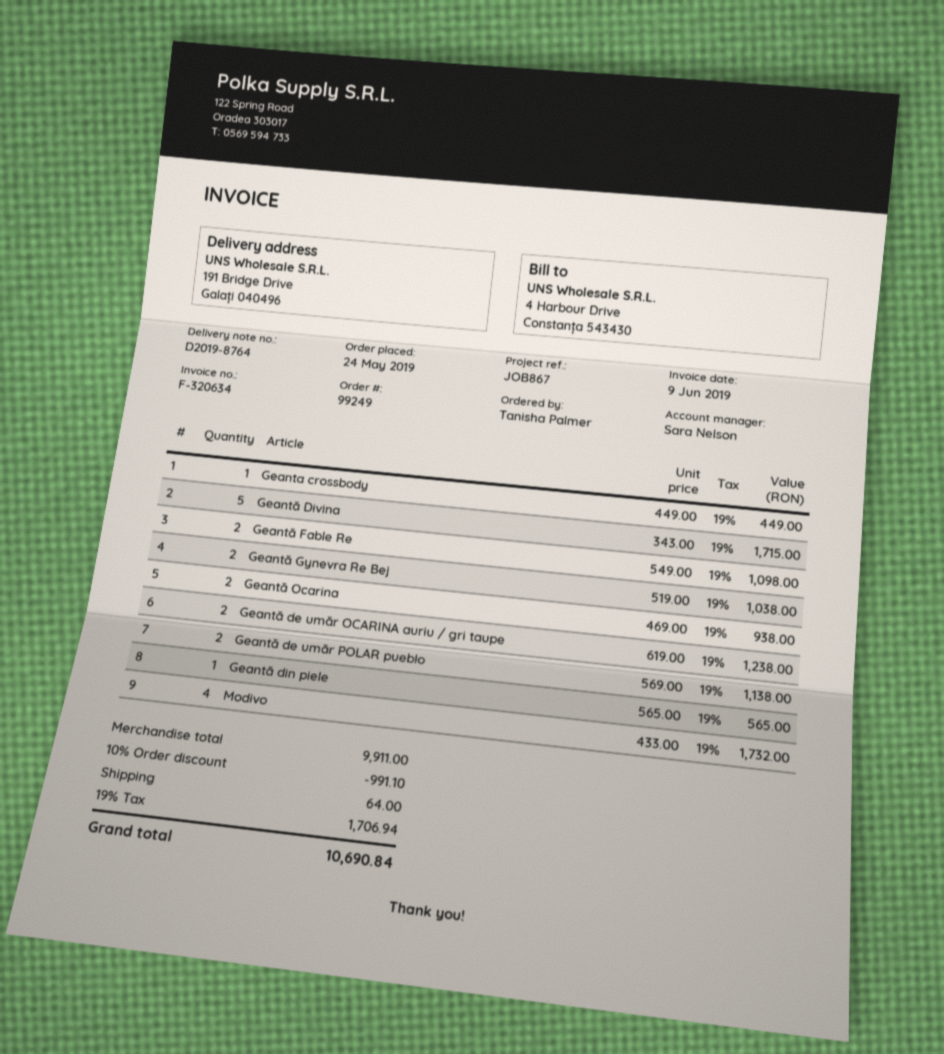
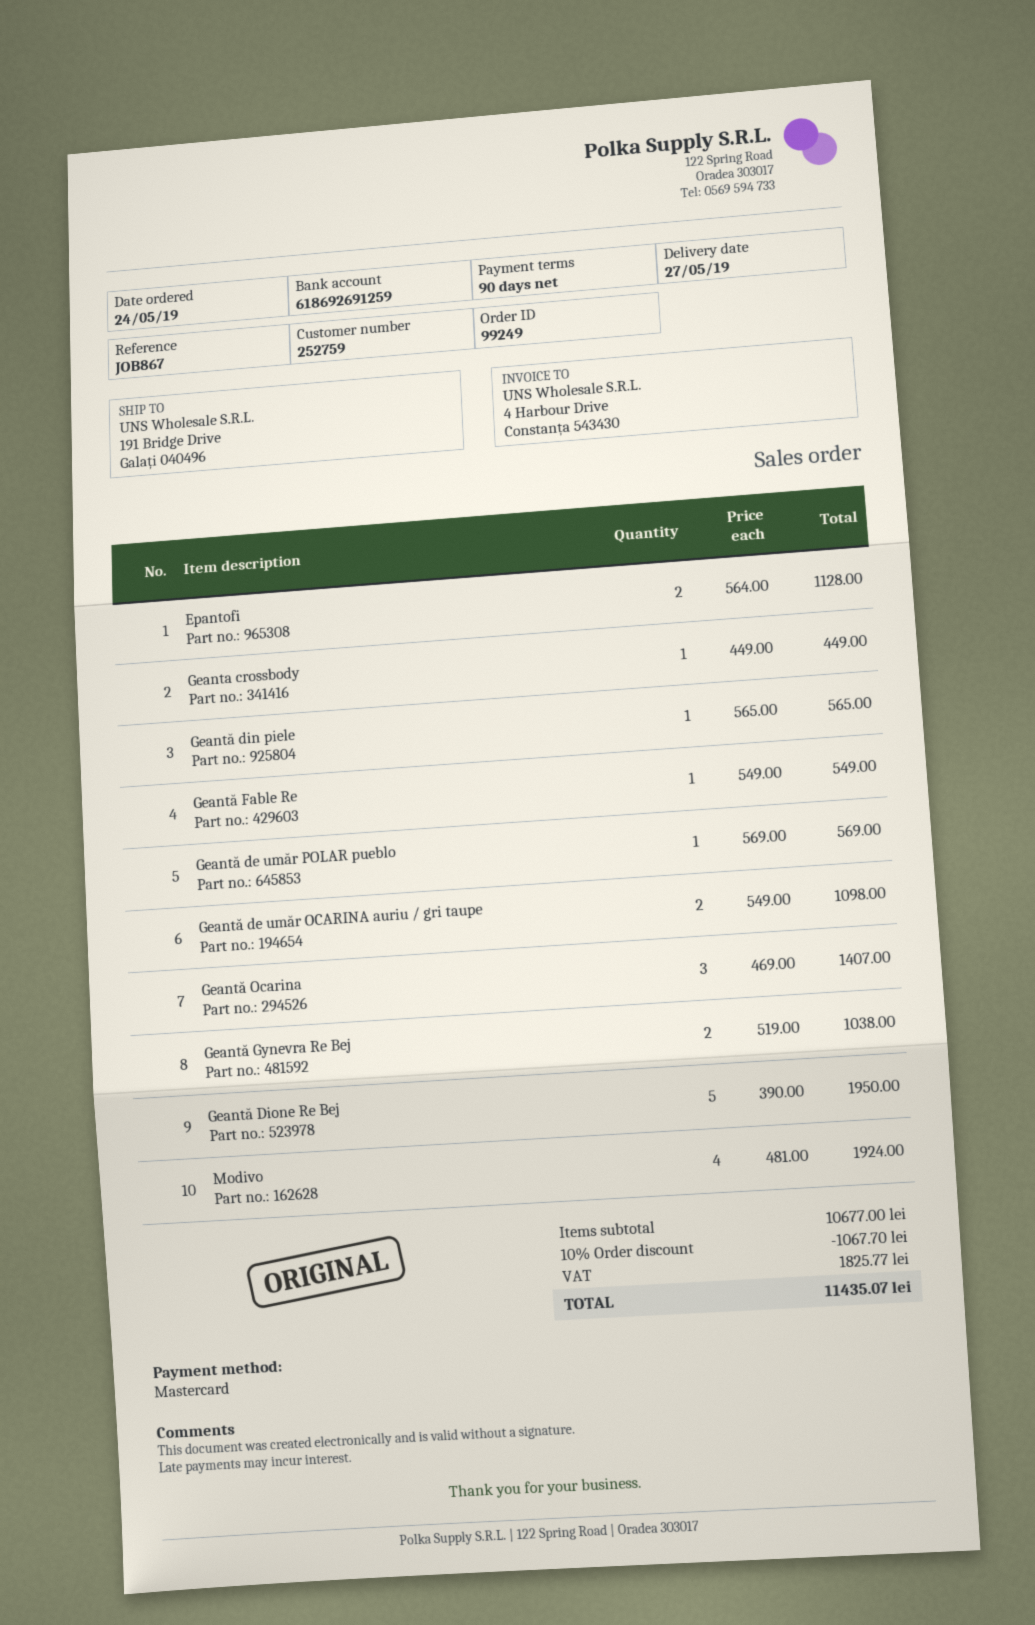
Geantă Divina: 5 x 343.00 = 1715.00 -> none
Geantă Fable Re: 2 x 549.00 = 1098.00 -> 1 x 549.00 = 549.00
Geantă Ocarina: 2 x 469.00 = 938.00 -> 3 x 469.00 = 1407.00
Geantă de umăr OCARINA auriu / gri taupe: 2 x 619.00 = 1238.00 -> 2 x 549.00 = 1098.00
Geantă de umăr POLAR pueblo: 2 x 569.00 = 1138.00 -> 1 x 569.00 = 569.00
Modivo: 4 x 433.00 = 1732.00 -> 4 x 481.00 = 1924.00
Epantofi: none -> 2 x 564.00 = 1128.00
Geantă Dione Re Bej: none -> 5 x 390.00 = 1950.00
subtotal: 9911.00 -> 10677.00
discount: 10% = 991.10 -> 10% = 1067.70
shipping: 64.00 -> none
tax: 1706.94 -> 1825.77
total: 10690.84 -> 11435.07

